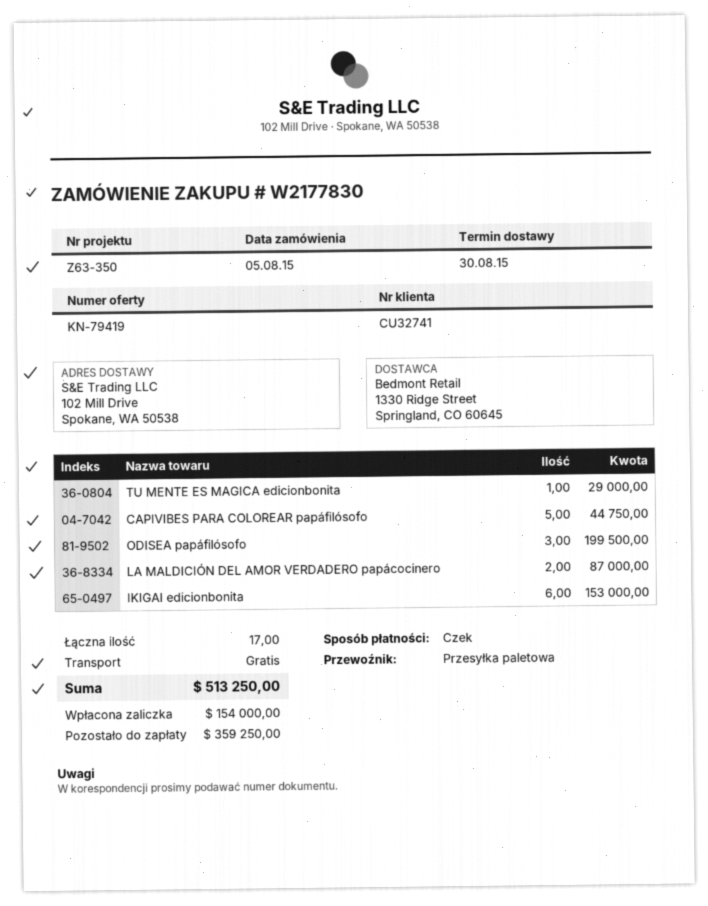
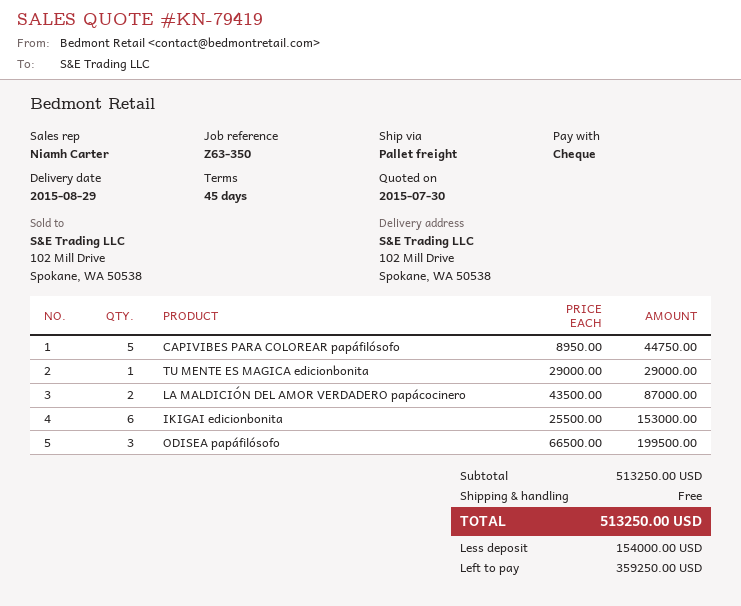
delivery date: 2015-08-30 -> 2015-08-29

